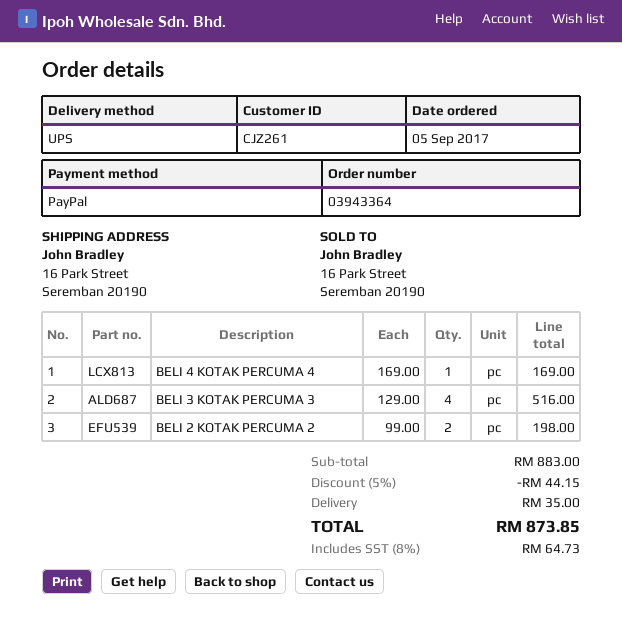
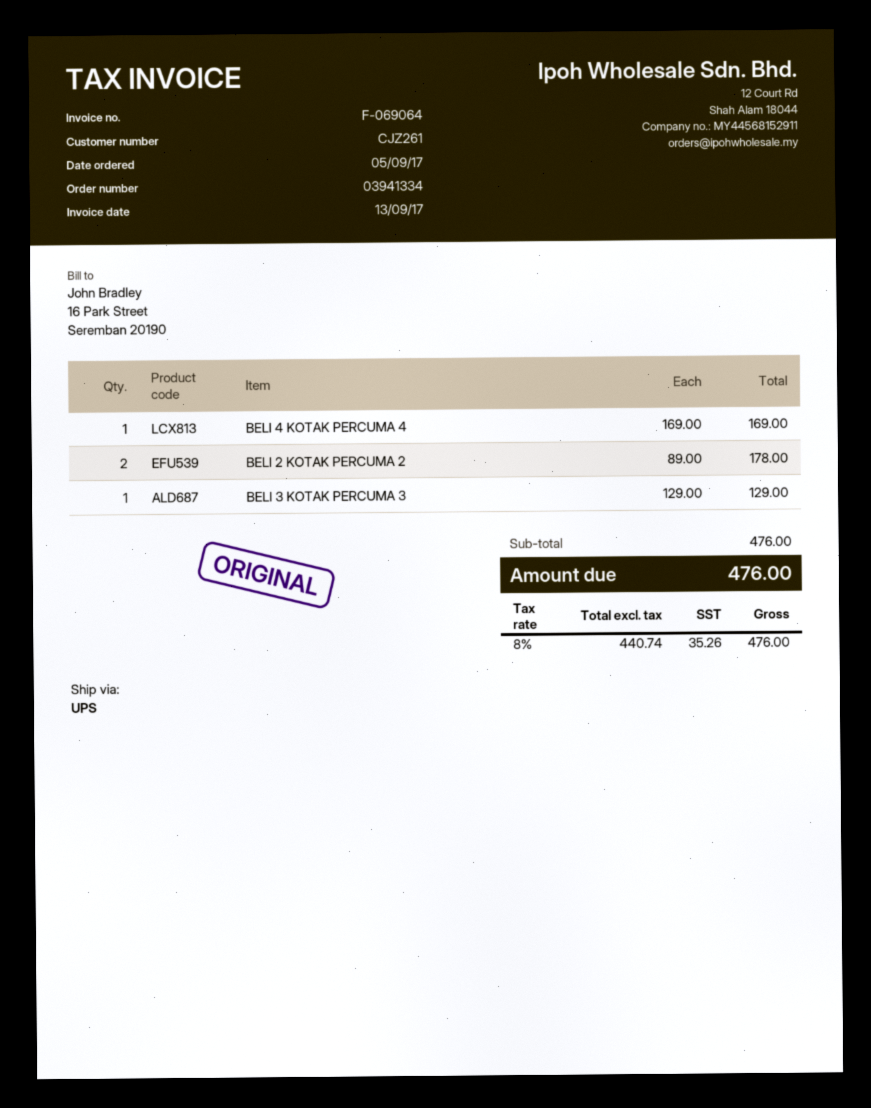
order number: 03943364 -> 03941334
BELI 3 KOTAK PERCUMA 3: 4 x 129.00 = 516.00 -> 1 x 129.00 = 129.00
BELI 2 KOTAK PERCUMA 2: 2 x 99.00 = 198.00 -> 2 x 89.00 = 178.00
subtotal: 883.00 -> 476.00
discount: 5% = 44.15 -> none
shipping: 35.00 -> none
tax: 8% = 64.73 -> 8% = 35.26
total: 873.85 -> 476.00

